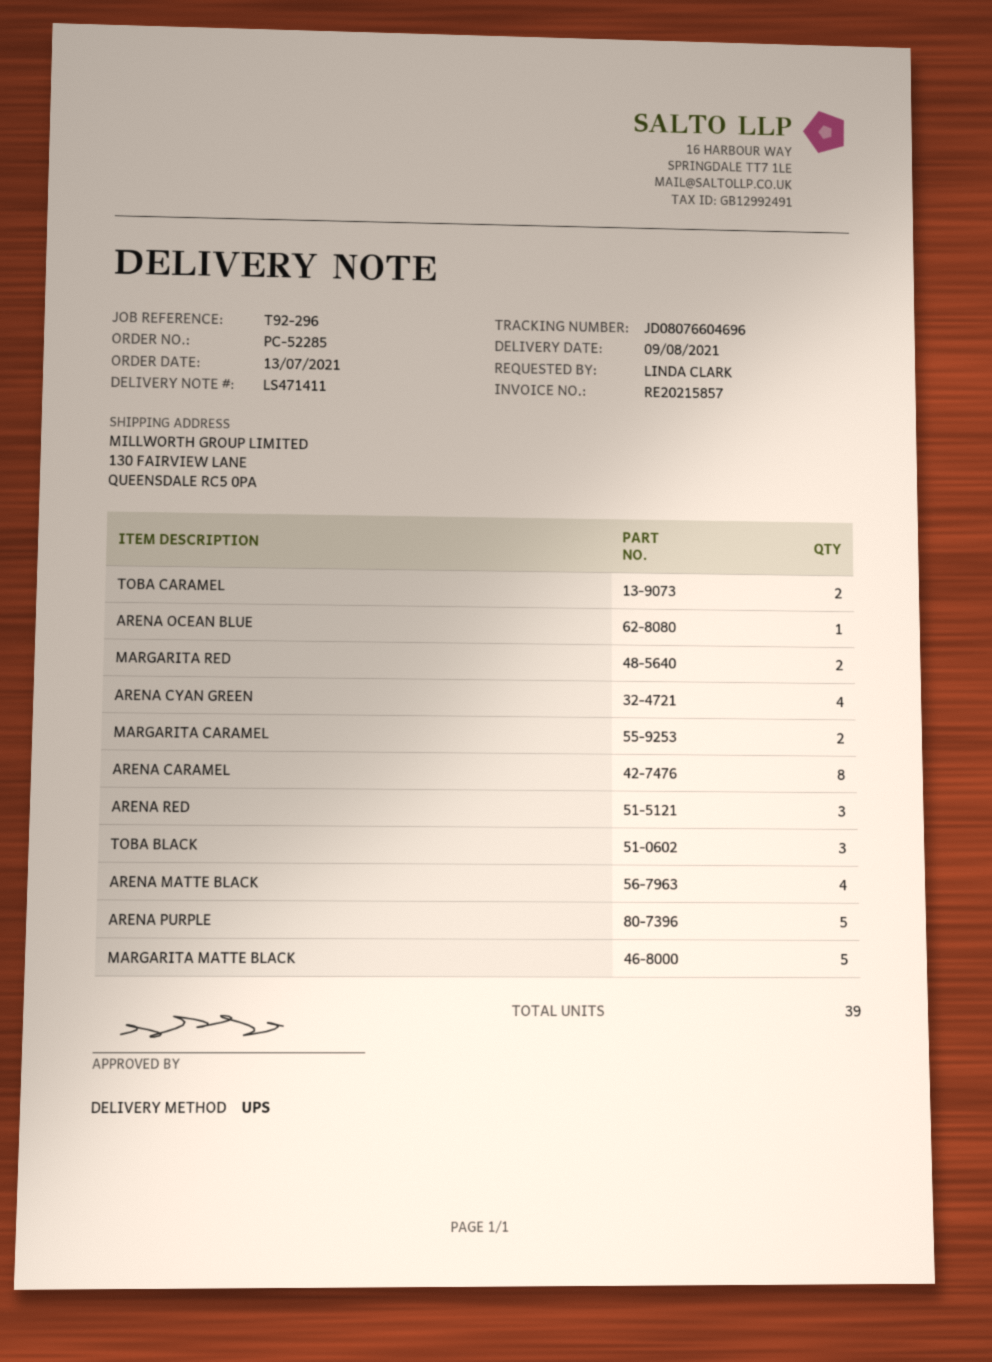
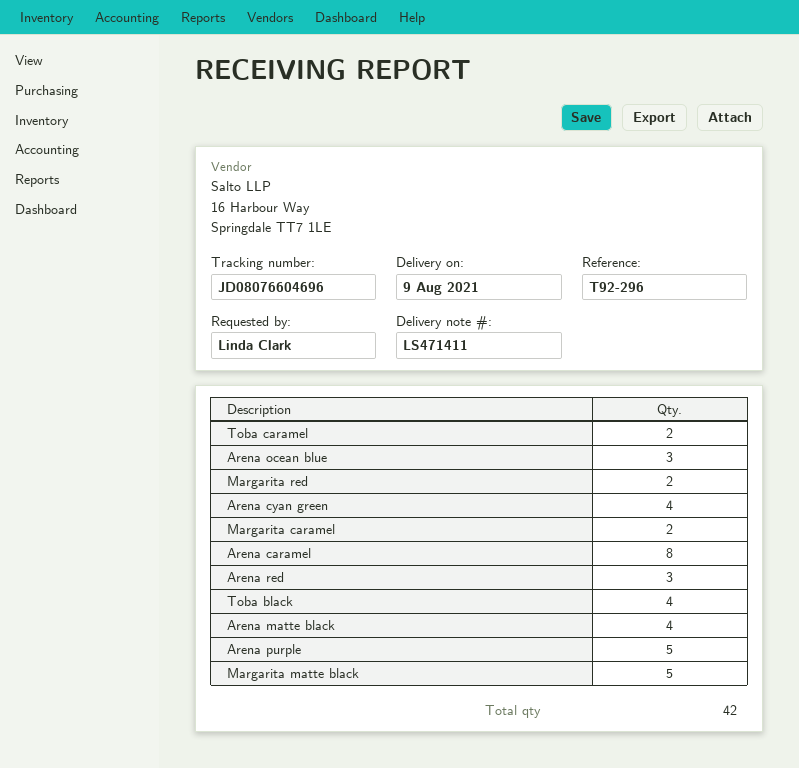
ARENA OCEAN BLUE: 1 -> 3
TOBA BLACK: 3 -> 4
total quantity: 39 -> 42

